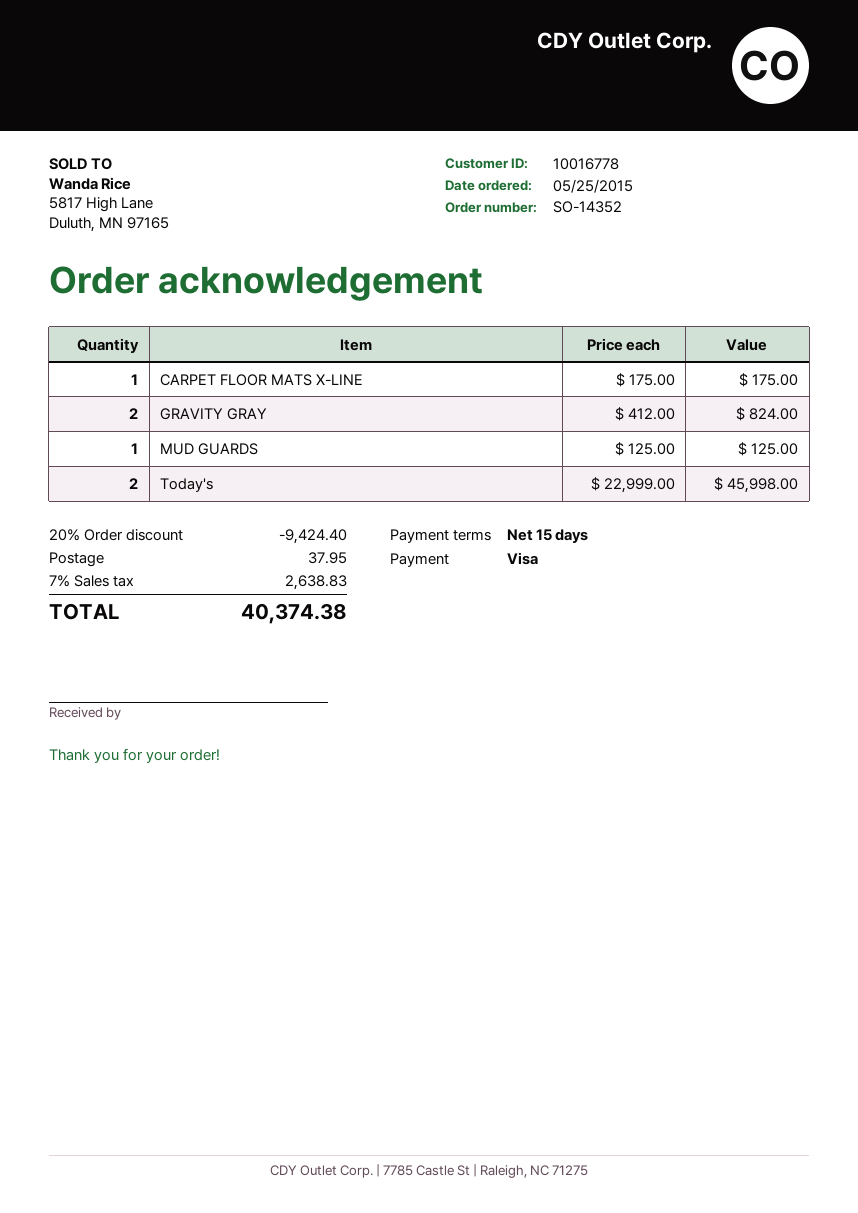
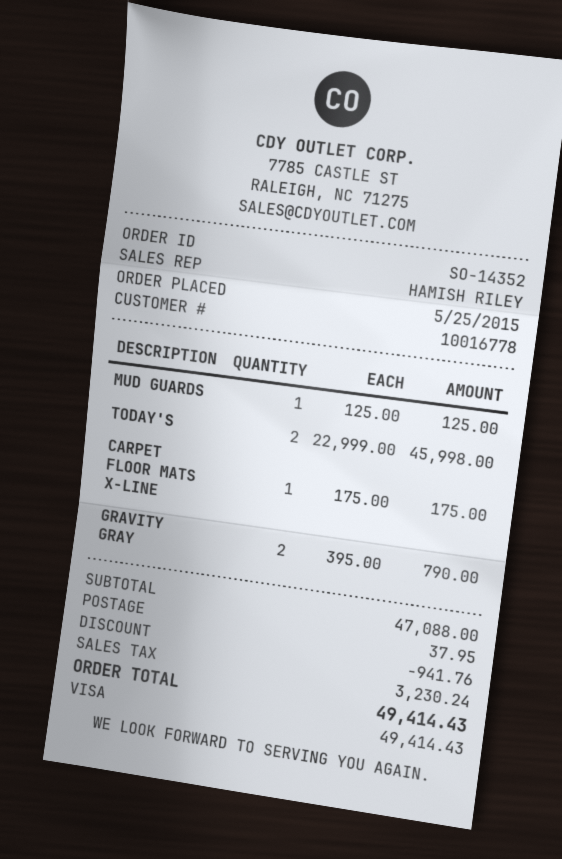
GRAVITY GRAY: 2 x 412.00 = 824.00 -> 2 x 395.00 = 790.00
discount: 9424.40 -> 941.76
tax: 2638.83 -> 3230.24
total: 40374.38 -> 49414.43

